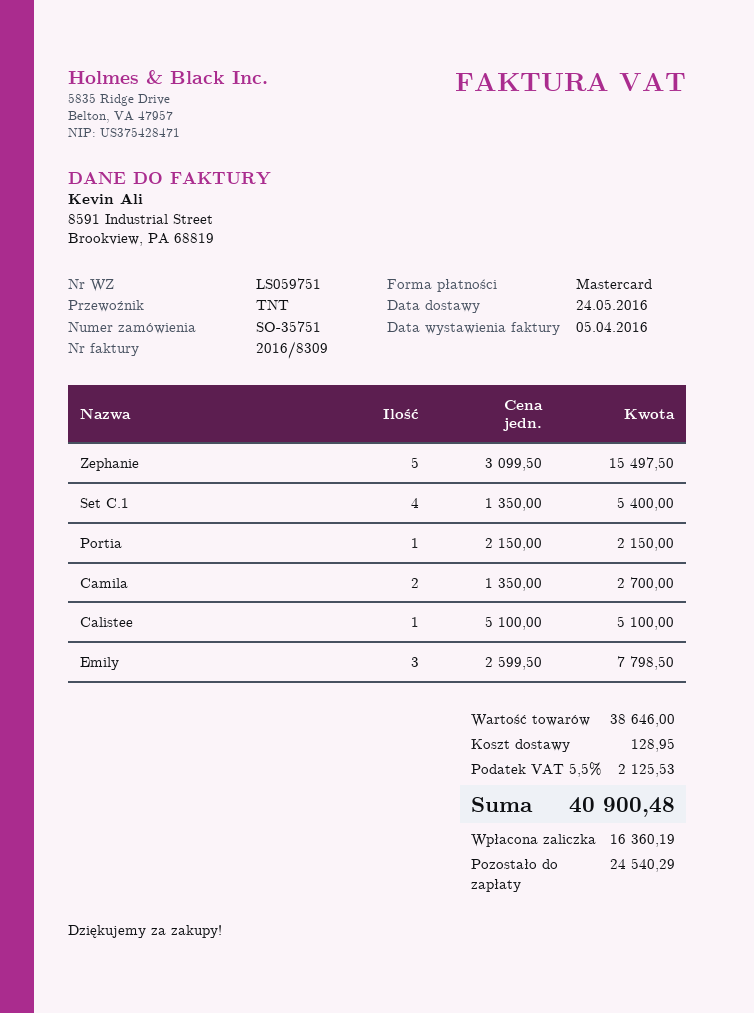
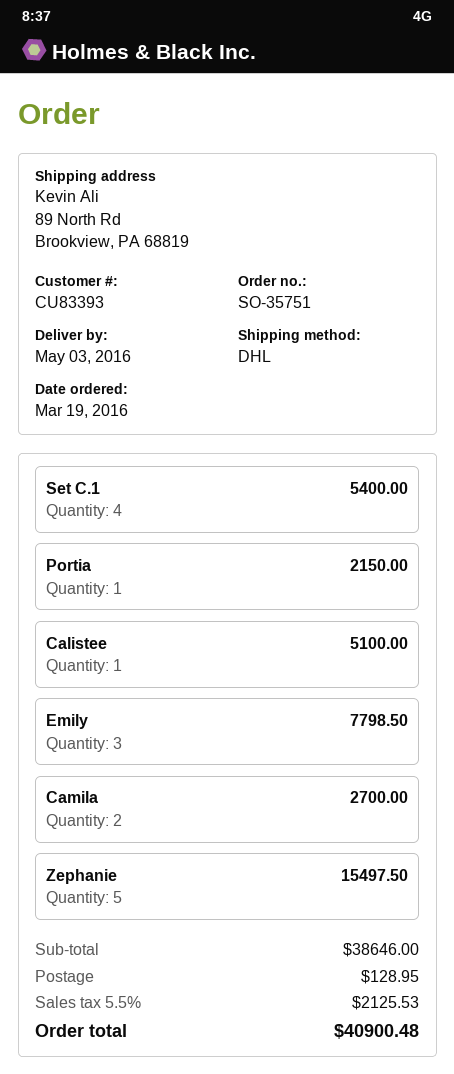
delivery date: 2016-05-24 -> 2016-05-03
shipping method: TNT -> DHL

